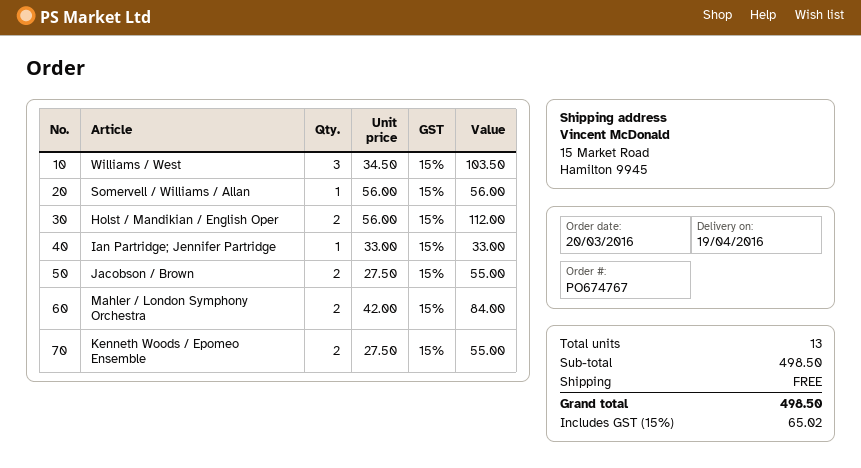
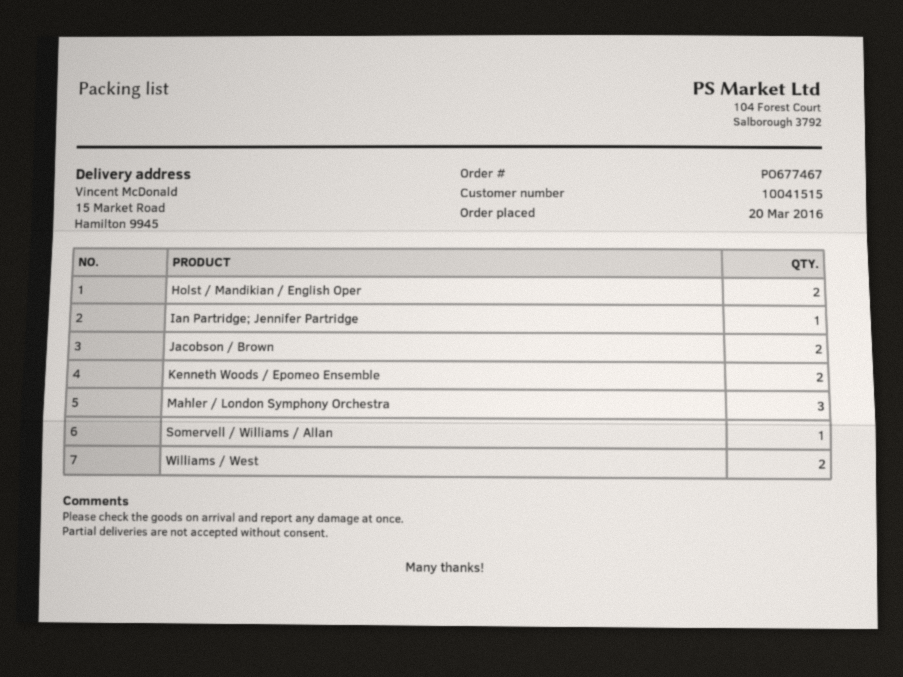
order number: PO674767 -> PO677467
Williams / West: 3 -> 2
Mahler / London Symphony Orchestra: 2 -> 3

